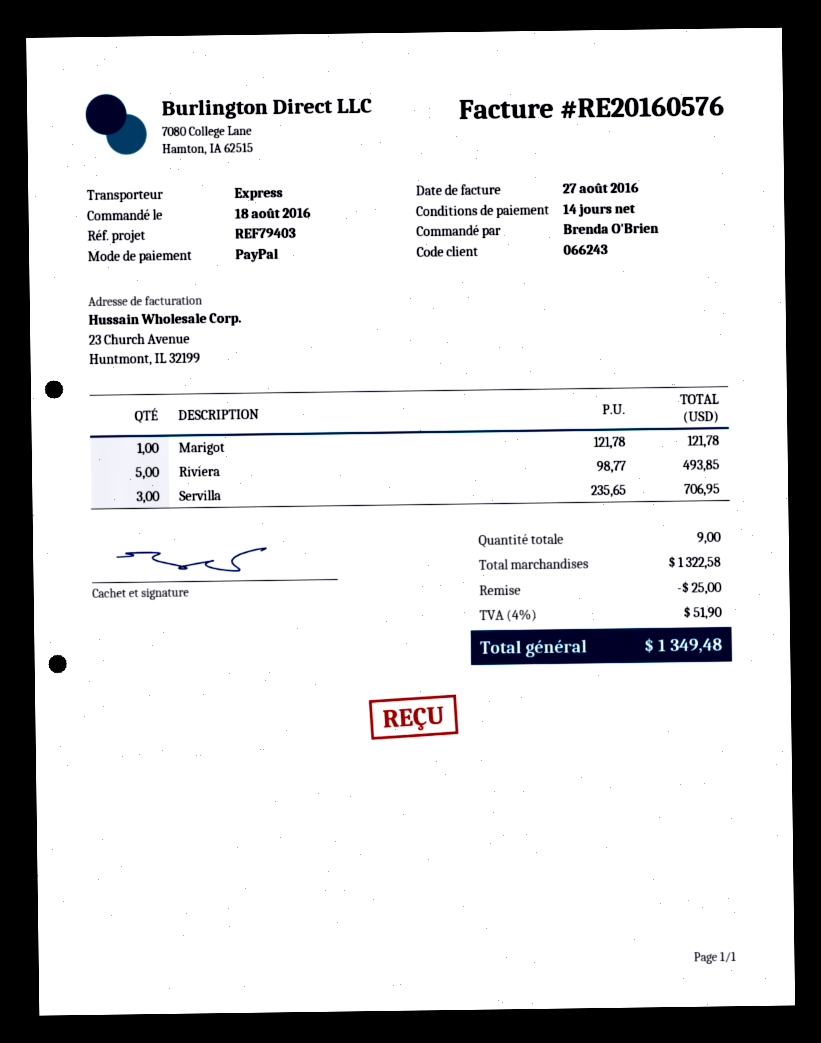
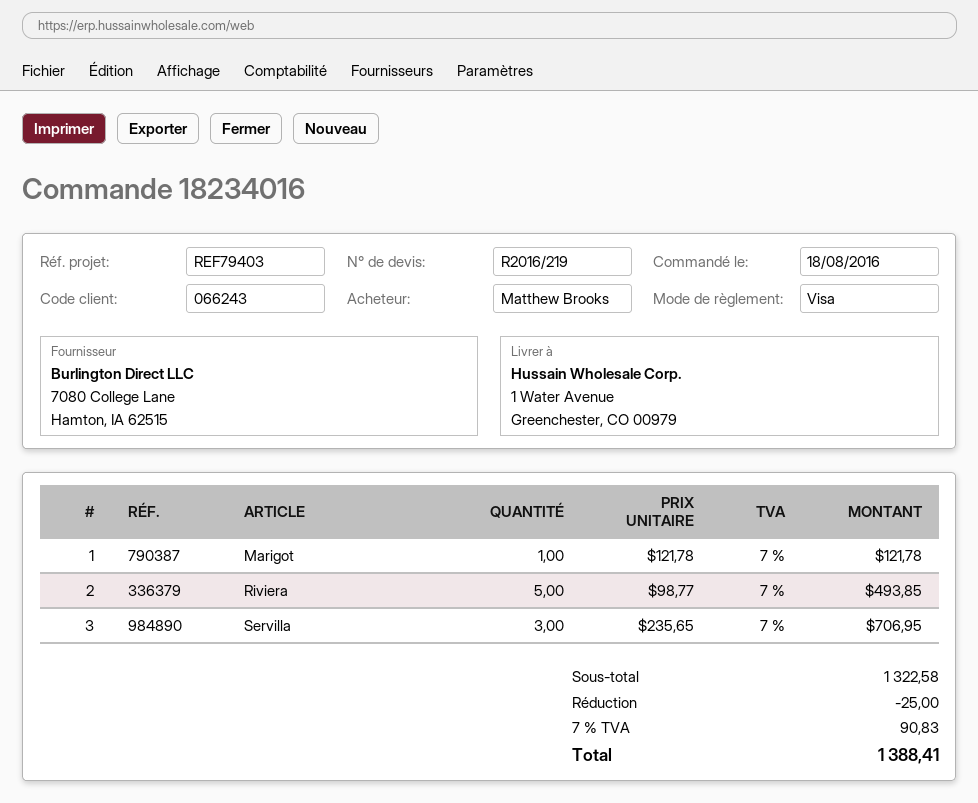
ordered by: Brenda O'Brien -> Matthew Brooks
payment method: PayPal -> Visa
tax: 4% = 51.90 -> 7% = 90.83
total: 1349.48 -> 1388.41

